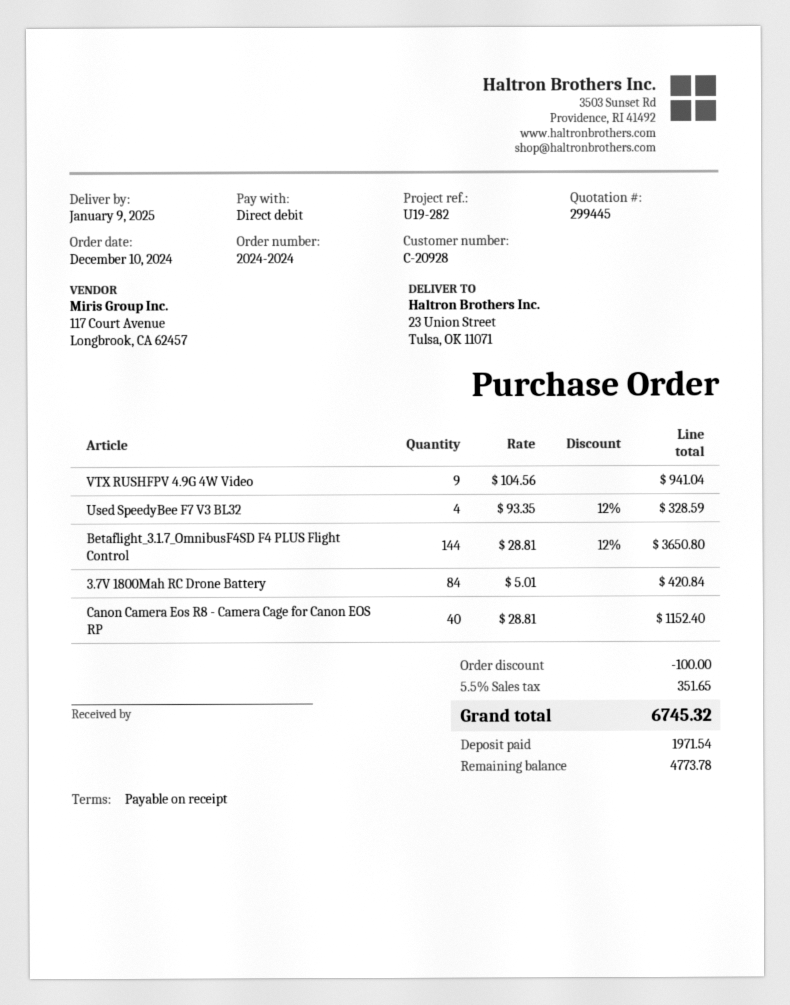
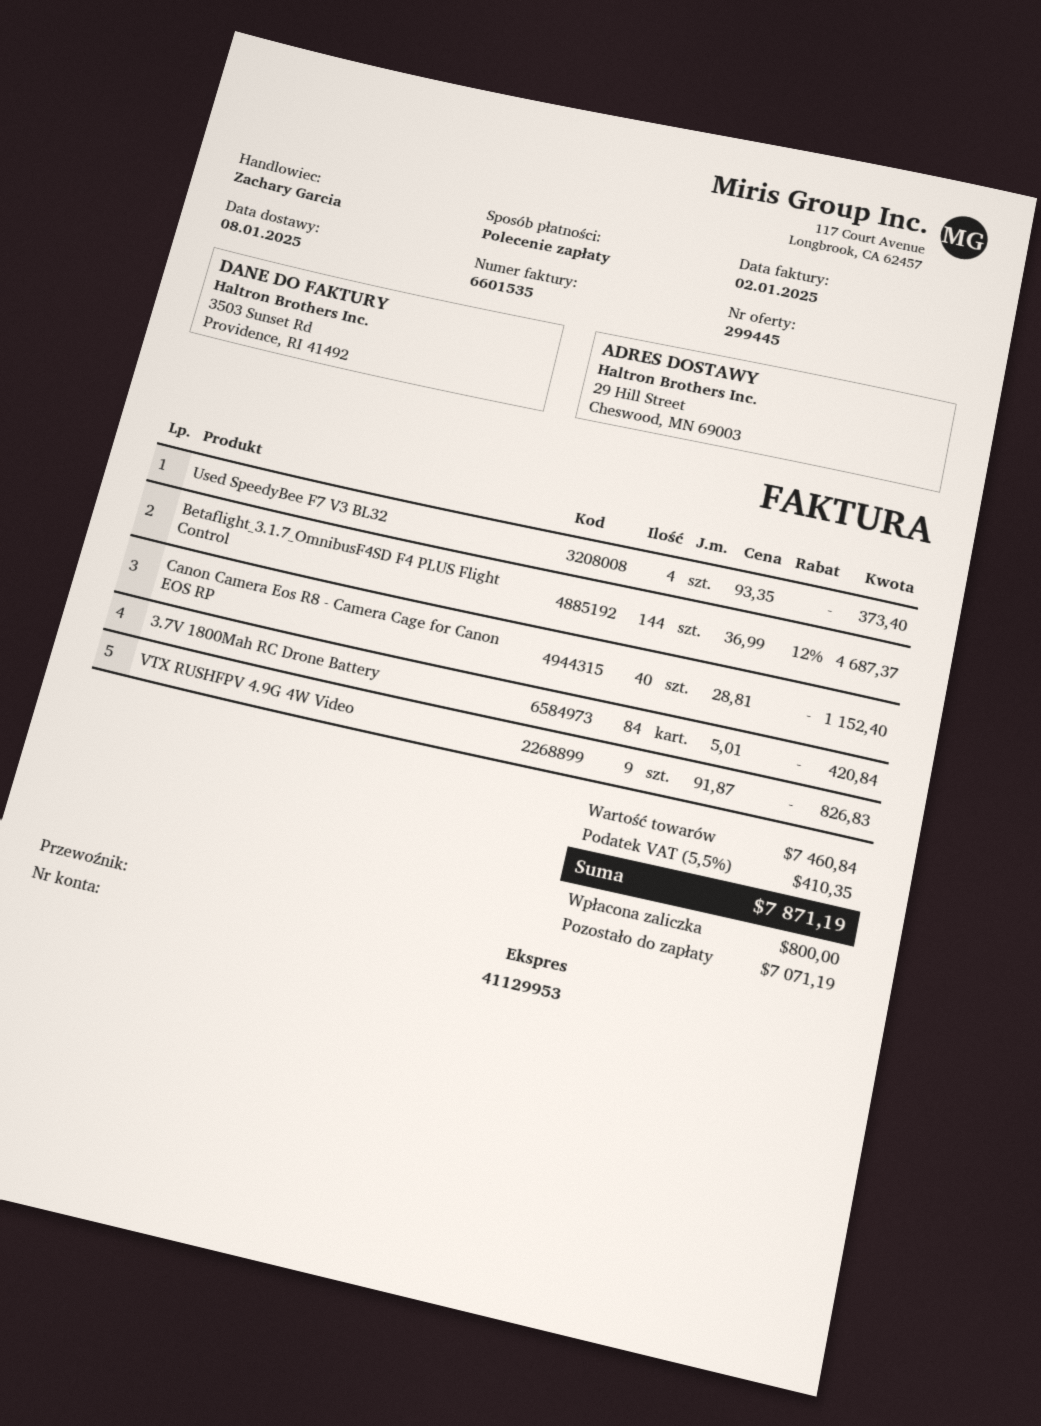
delivery date: 2025-01-09 -> 2025-01-08
ship to: 23 Union Street, Tulsa, OK 11071 -> 29 Hill Street, Cheswood, MN 69003
VTX RUSHFPV 4.9G 4W Video: 9 x 104.56 = 941.04 -> 9 x 91.87 = 826.83
Used SpeedyBee F7 V3 BL32: 4 x 93.35 - 12% = 328.59 -> 4 x 93.35 = 373.40
Betaflight_3.1.7_OmnibusF4SD F4 PLUS Flight Control: 144 x 28.81 - 12% = 3650.80 -> 144 x 36.99 - 12% = 4687.37
discount: 100.00 -> none
tax: 5.5% = 351.65 -> 5.5% = 410.35
total: 6745.32 -> 7871.19
deposit: 1971.54 -> 800.00
balance: 4773.78 -> 7071.19

